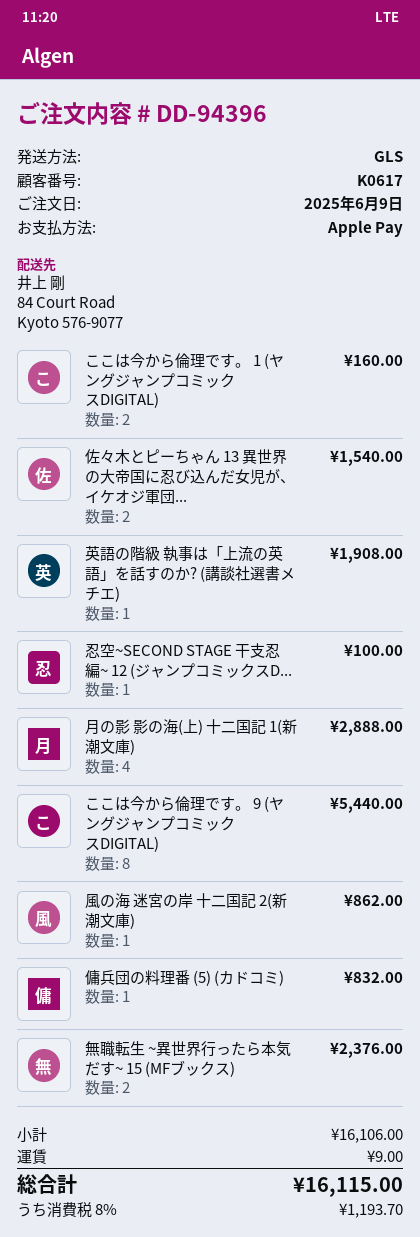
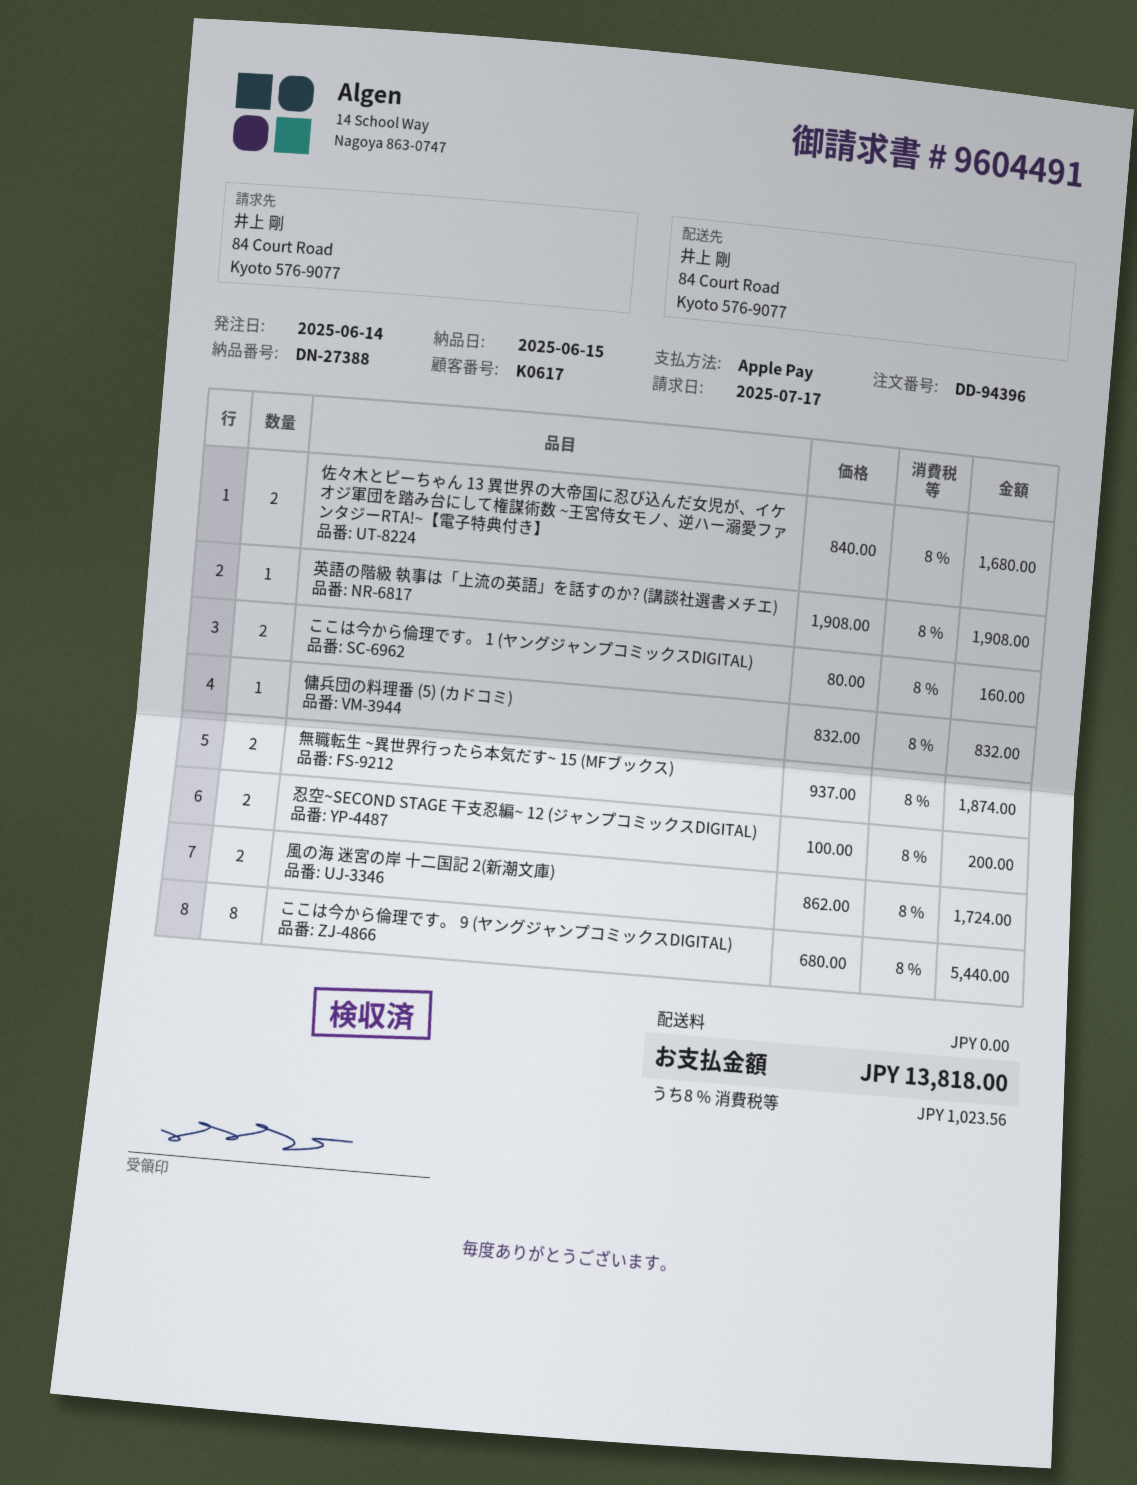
order date: 2025-06-09 -> 2025-06-14
佐々木とピーちゃん 13 異世界の大帝国に忍び込んだ女児が、イケオジ軍団...: 2 for 1540.00 -> 2 for 1680.00
忍空~SECOND STAGE 干支忍編~ 12 (ジャンプコミックスD...: 1 for 100.00 -> 2 for 200.00
月の影 影の海(上) 十二国記 1(新潮文庫): 4 for 2888.00 -> none
風の海 迷宮の岸 十二国記 2(新潮文庫): 1 for 862.00 -> 2 for 1724.00
無職転生 ~異世界行ったら本気だす~ 15 (MFブックス): 2 for 2376.00 -> 2 for 1874.00
shipping: 9.00 -> 0.00
tax: 8% = 1193.70 -> 8% = 1023.56
total: 16115.00 -> 13818.00

